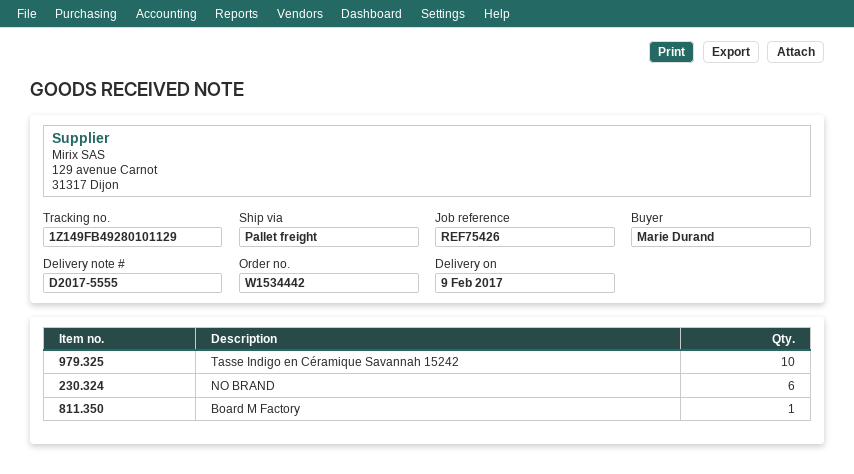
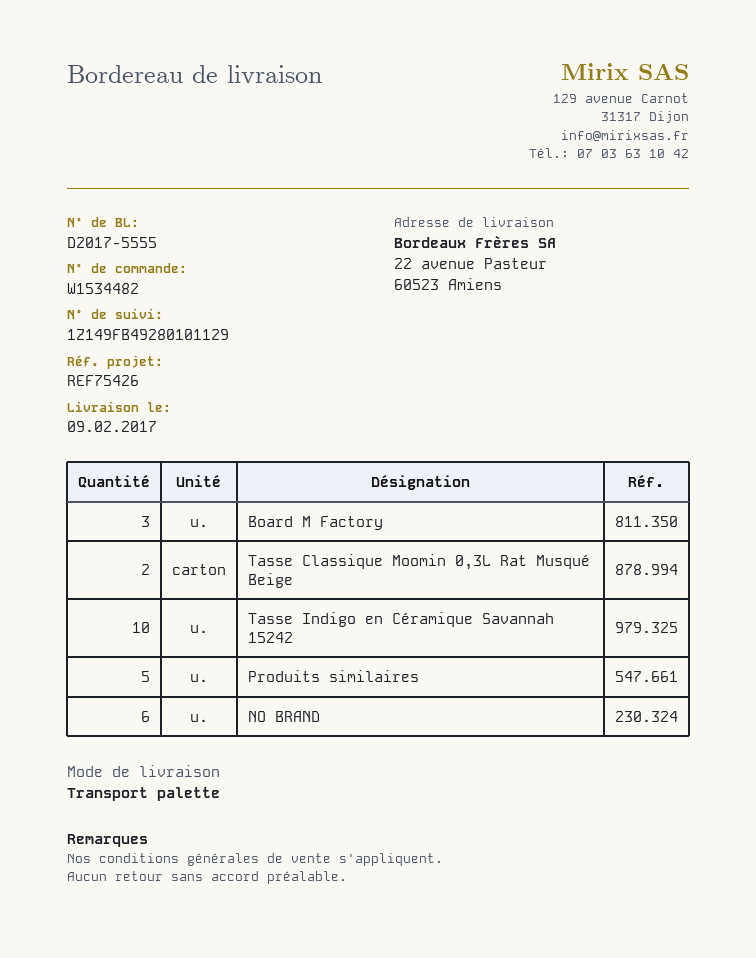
order number: W1534442 -> W1534482
Board M Factory: 1 -> 3
Tasse Classique Moomin 0,3L Rat Musqué Beige: none -> 2
Produits similaires: none -> 5

